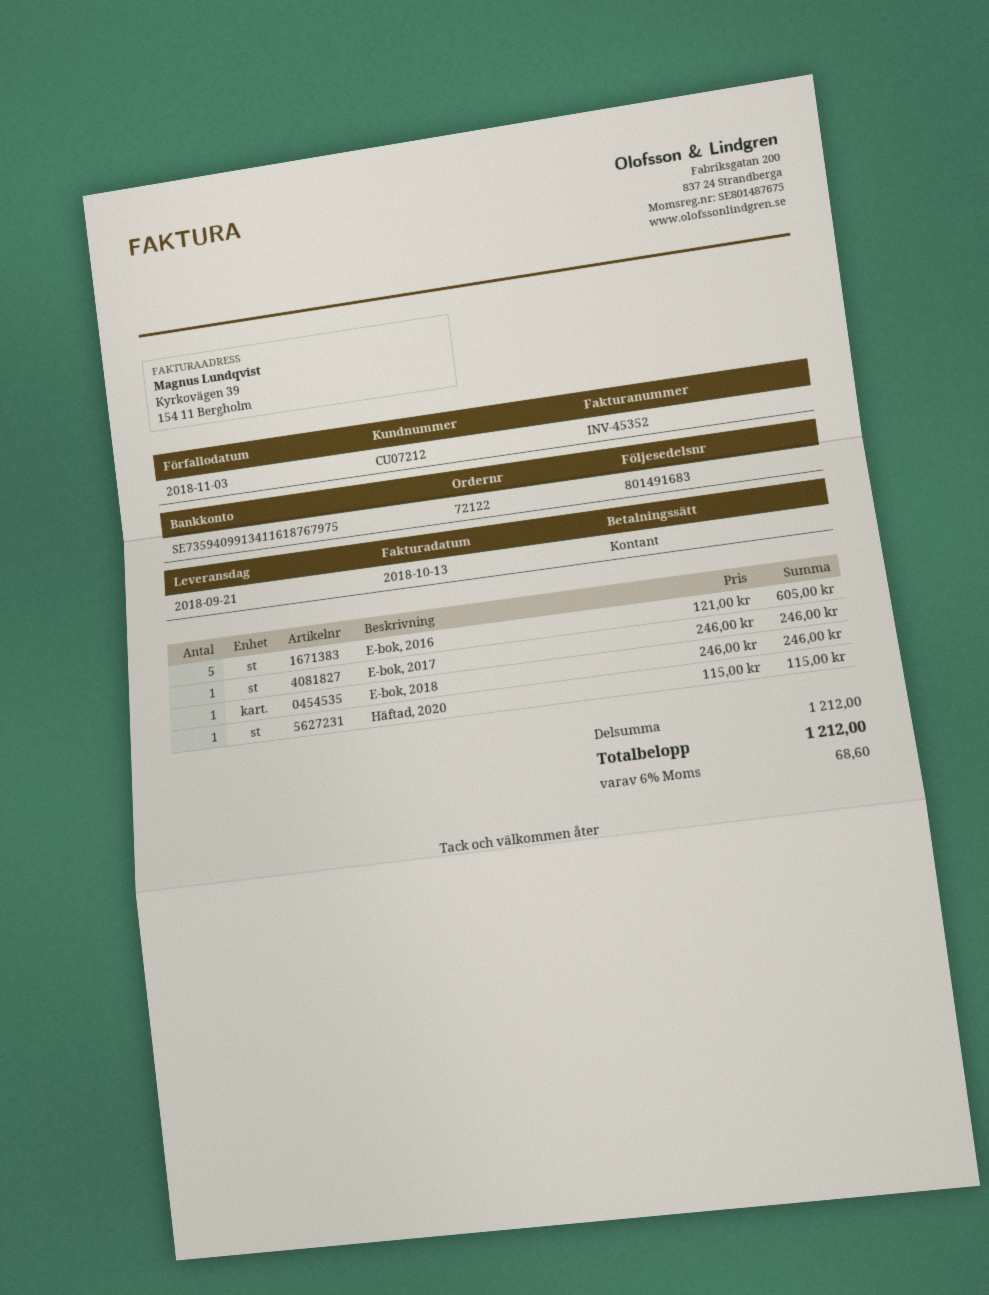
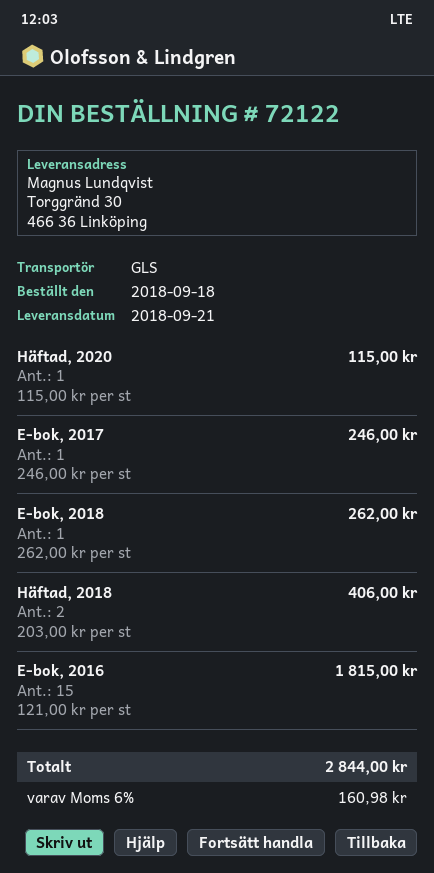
E-bok, 2016: 5 x 121.00 = 605.00 -> 15 x 121.00 = 1815.00
E-bok, 2018: 1 x 246.00 = 246.00 -> 1 x 262.00 = 262.00
Häftad, 2018: none -> 2 x 203.00 = 406.00
tax: 6% = 68.60 -> 6% = 160.98
total: 1212.00 -> 2844.00

